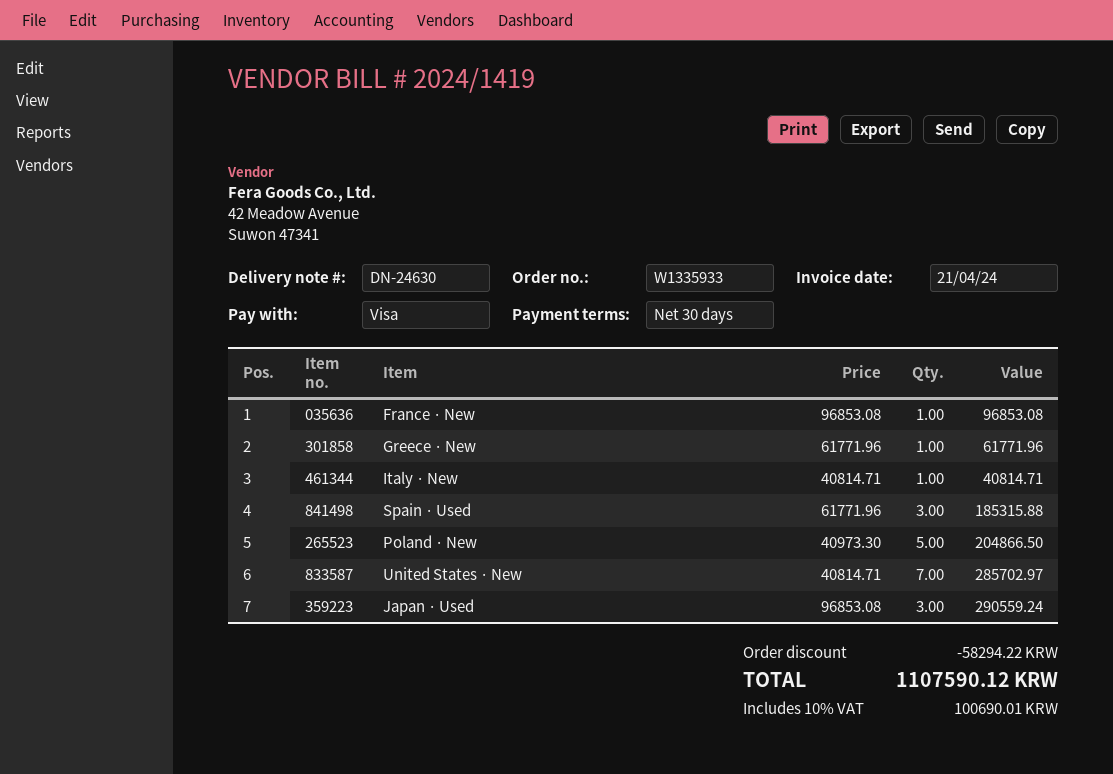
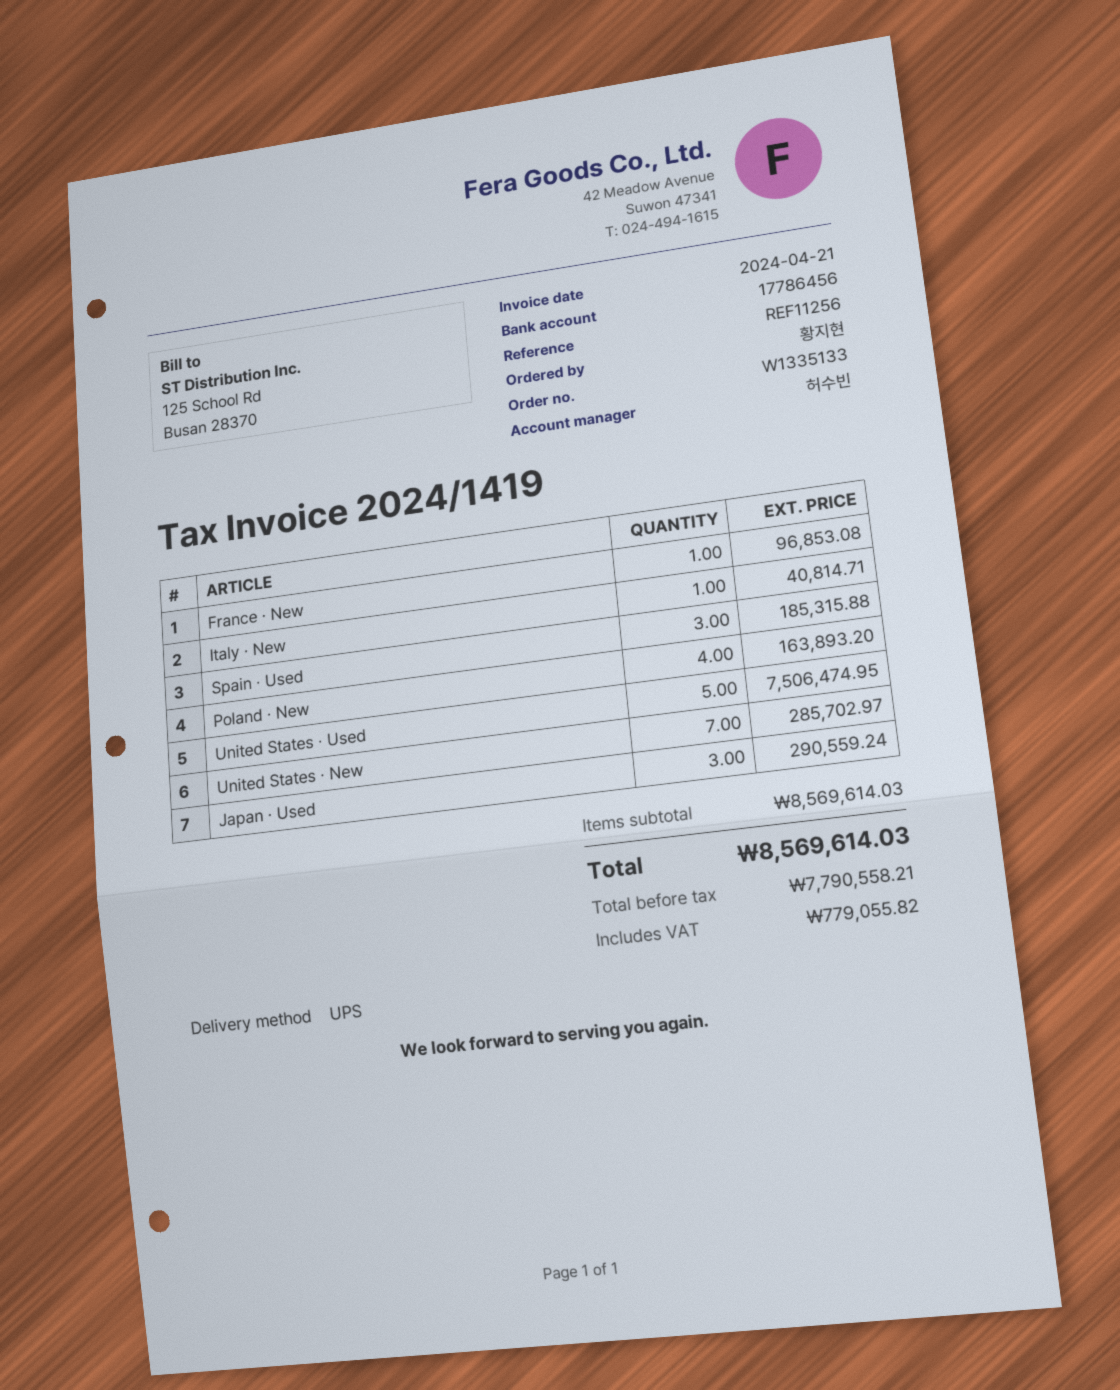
order number: W1335933 -> W1335133
Greece · New: 1 for 61771.96 -> none
Poland · New: 5 for 204866.50 -> 4 for 163893.20
United States · Used: none -> 5 for 7506474.95
discount: 58294.22 -> none
tax: 100690.01 -> 779055.82
total: 1107590.12 -> 8569614.03

